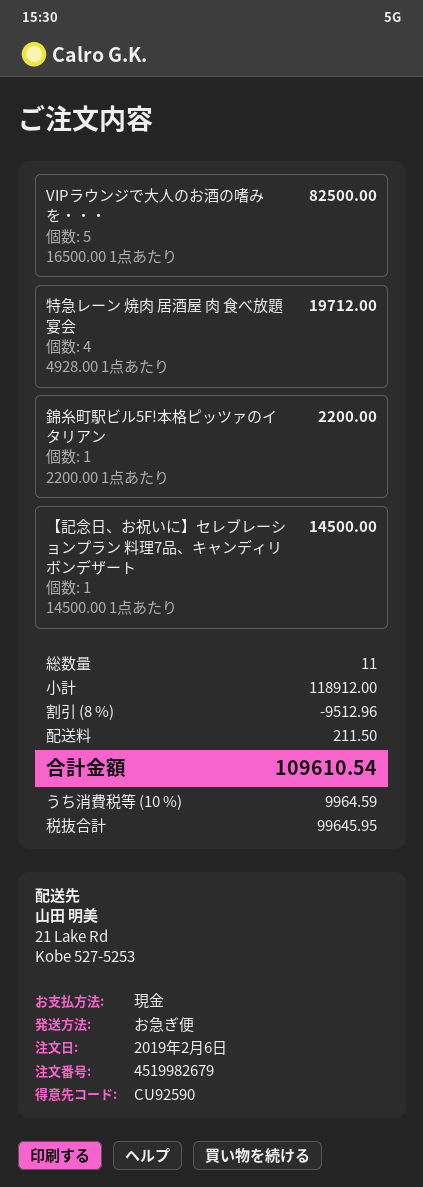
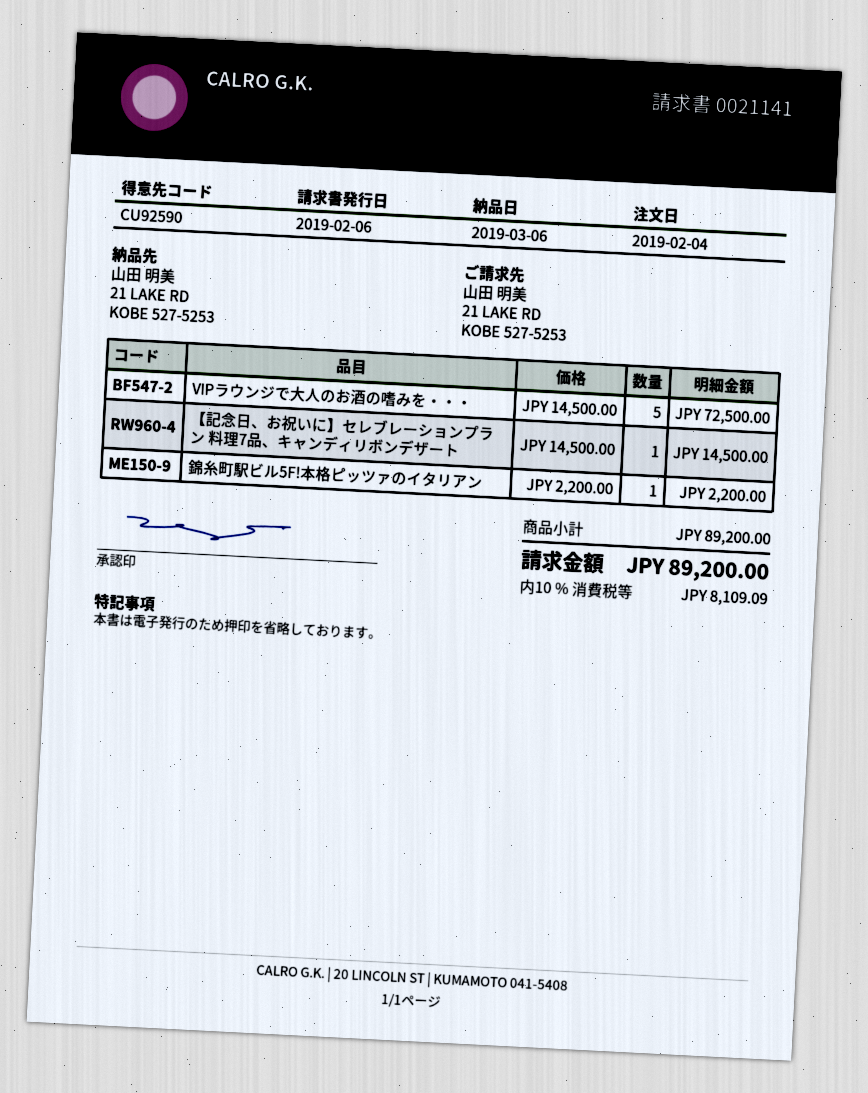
order date: 2019-02-06 -> 2019-02-04
VIPラウンジで大人のお酒の嗜みを・・・: 5 x 16500.00 = 82500.00 -> 5 x 14500.00 = 72500.00
特急レーン 焼肉 居酒屋 肉 食べ放題 宴会: 4 x 4928.00 = 19712.00 -> none
subtotal: 118912.00 -> 89200.00
discount: 8% = 9512.96 -> none
shipping: 211.50 -> none
tax: 10% = 9964.59 -> 10% = 8109.09
total: 109610.54 -> 89200.00

